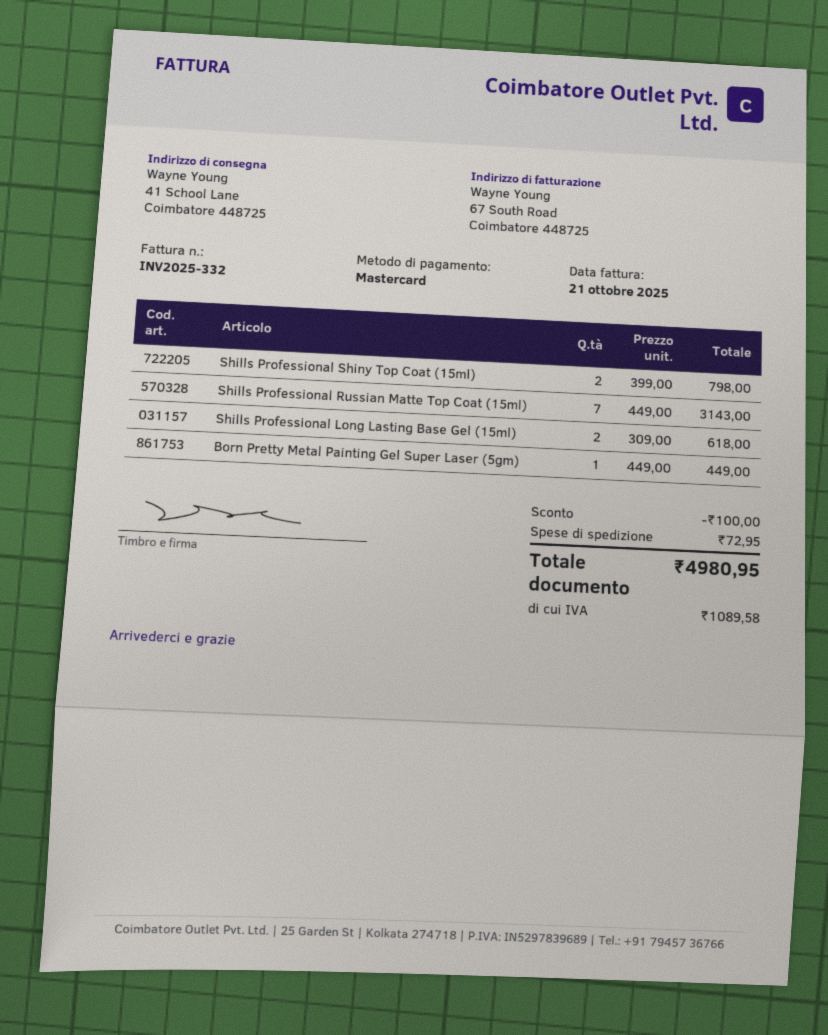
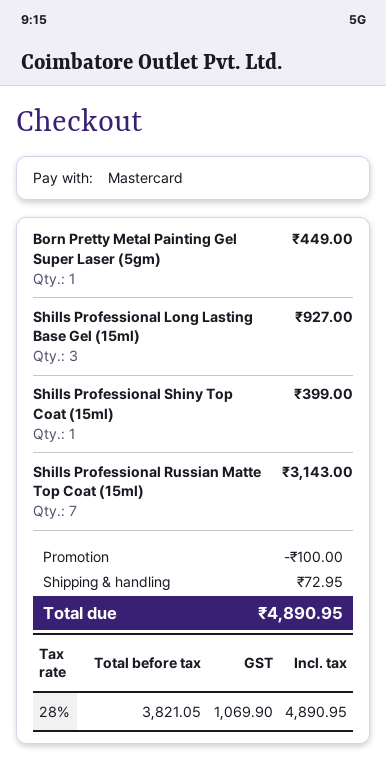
Shills Professional Shiny Top Coat (15ml): 2 for 798.00 -> 1 for 399.00
Shills Professional Long Lasting Base Gel (15ml): 2 for 618.00 -> 3 for 927.00
tax: 1089.58 -> 1069.90
total: 4980.95 -> 4890.95

